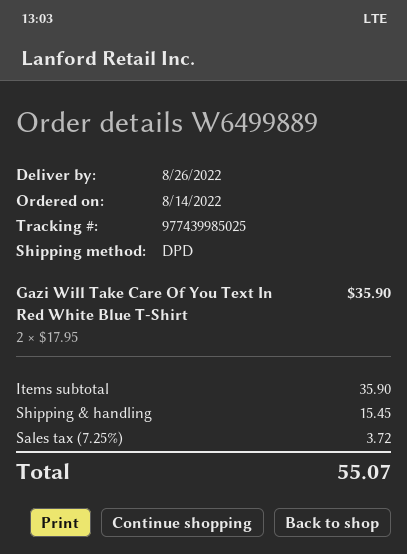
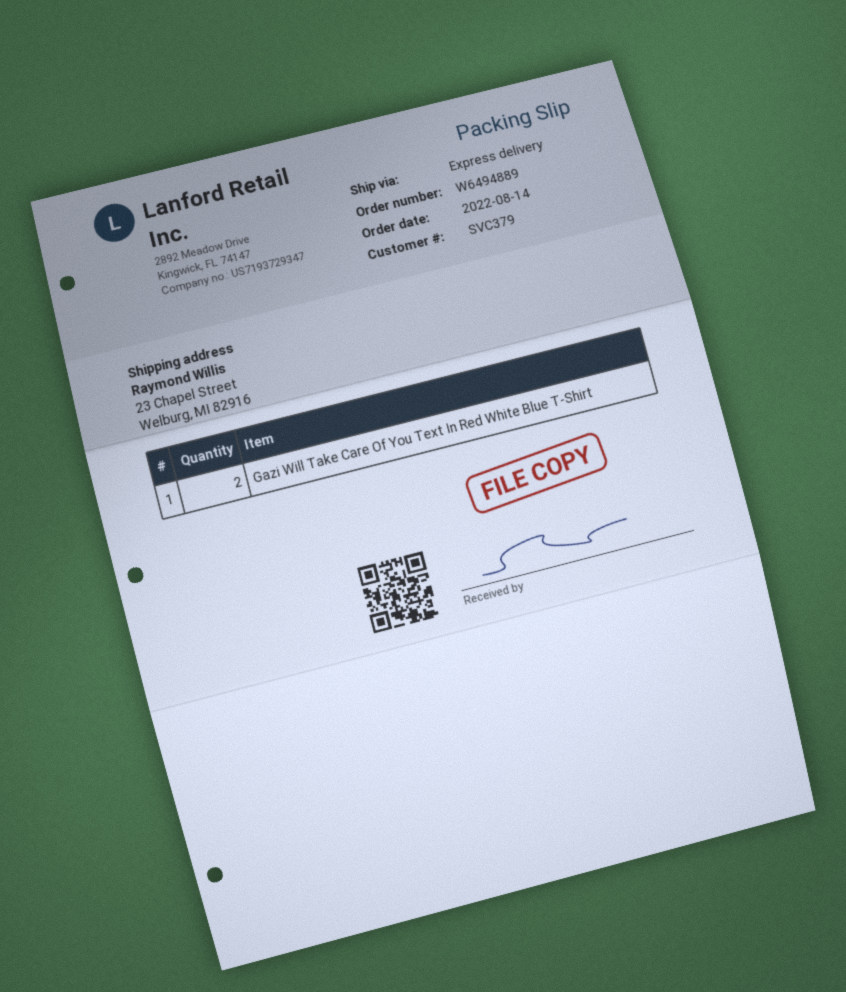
order number: W6499889 -> W6494889
shipping method: DPD -> express

